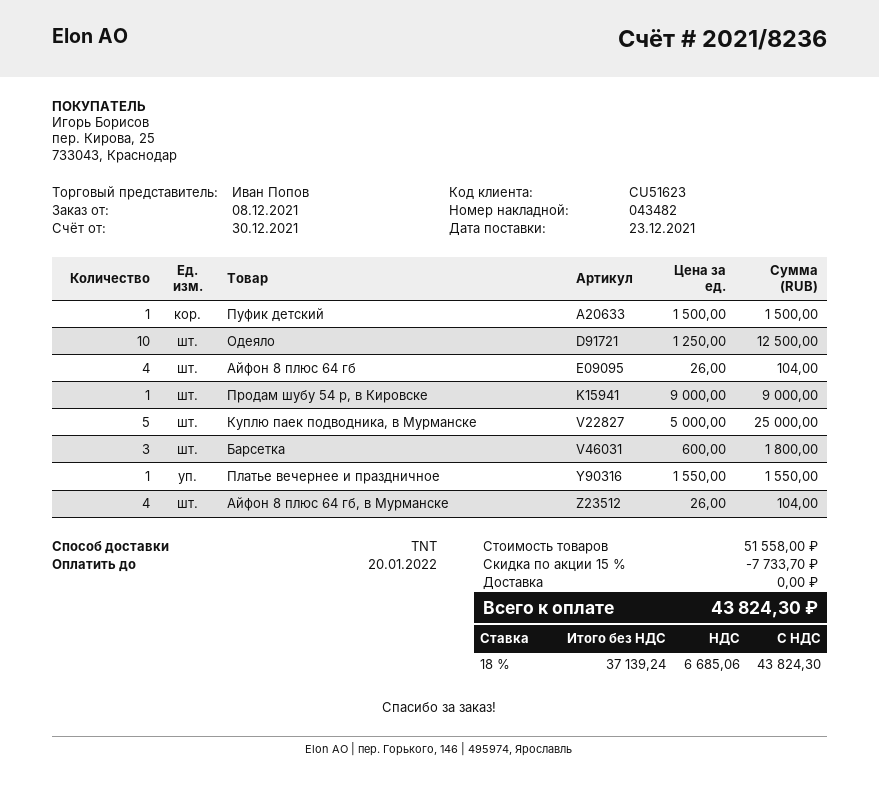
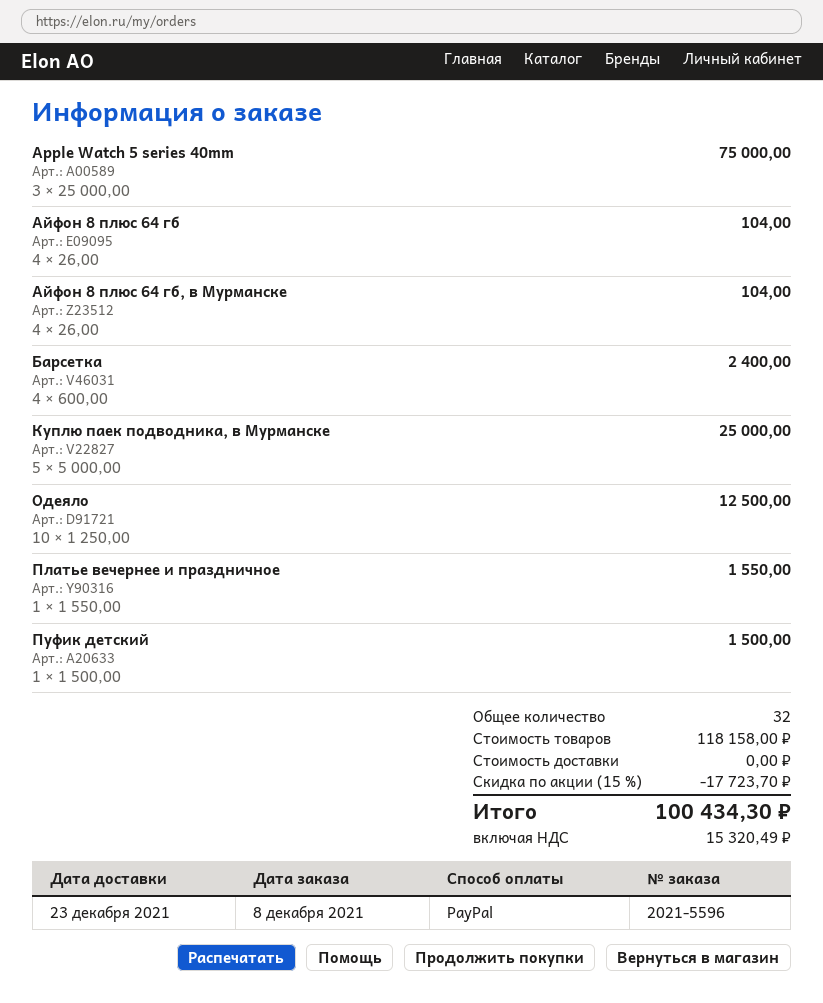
Продам шубу 54 р, в Кировске: 1 x 9000.00 = 9000.00 -> none
Барсетка: 3 x 600.00 = 1800.00 -> 4 x 600.00 = 2400.00
Apple Watch 5 series 40mm: none -> 3 x 25000.00 = 75000.00
subtotal: 51558.00 -> 118158.00
discount: 15% = 7733.70 -> 15% = 17723.70
tax: 6685.06 -> 15320.49
total: 43824.30 -> 100434.30

